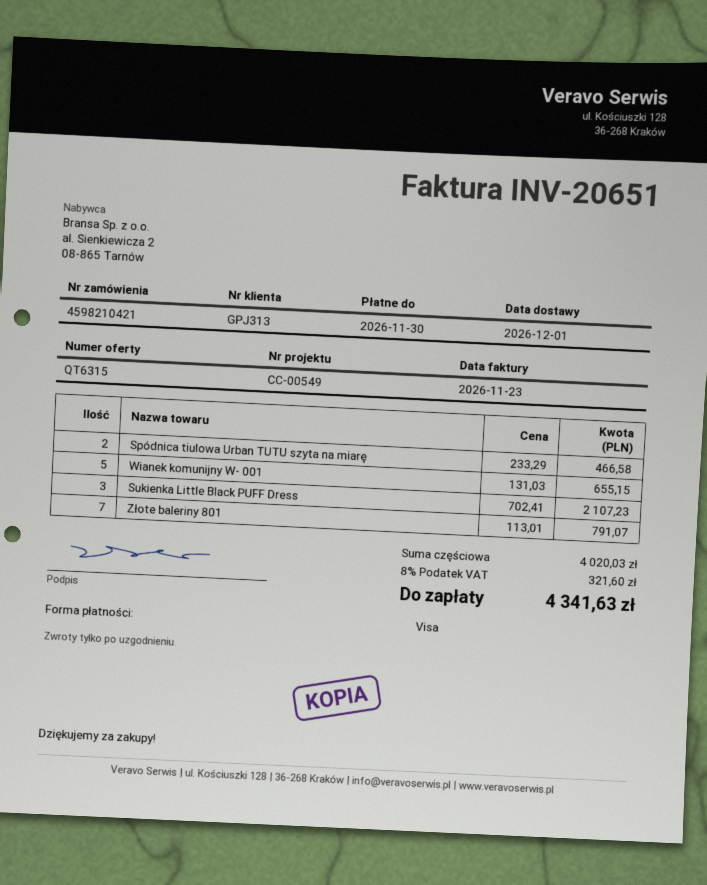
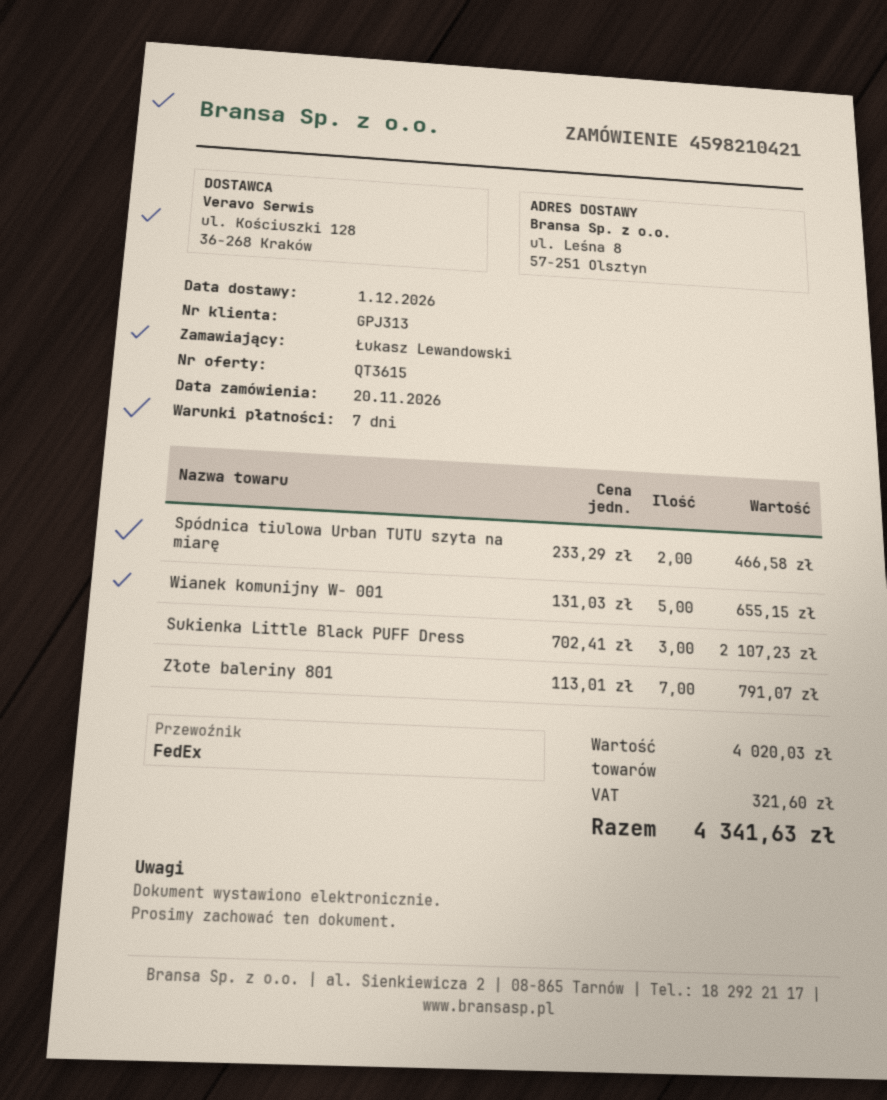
quote number: QT6315 -> QT3615

